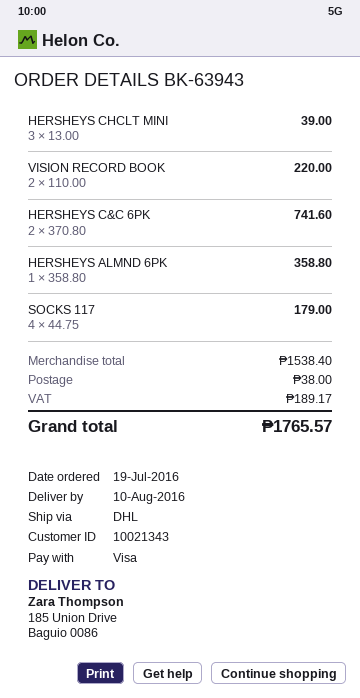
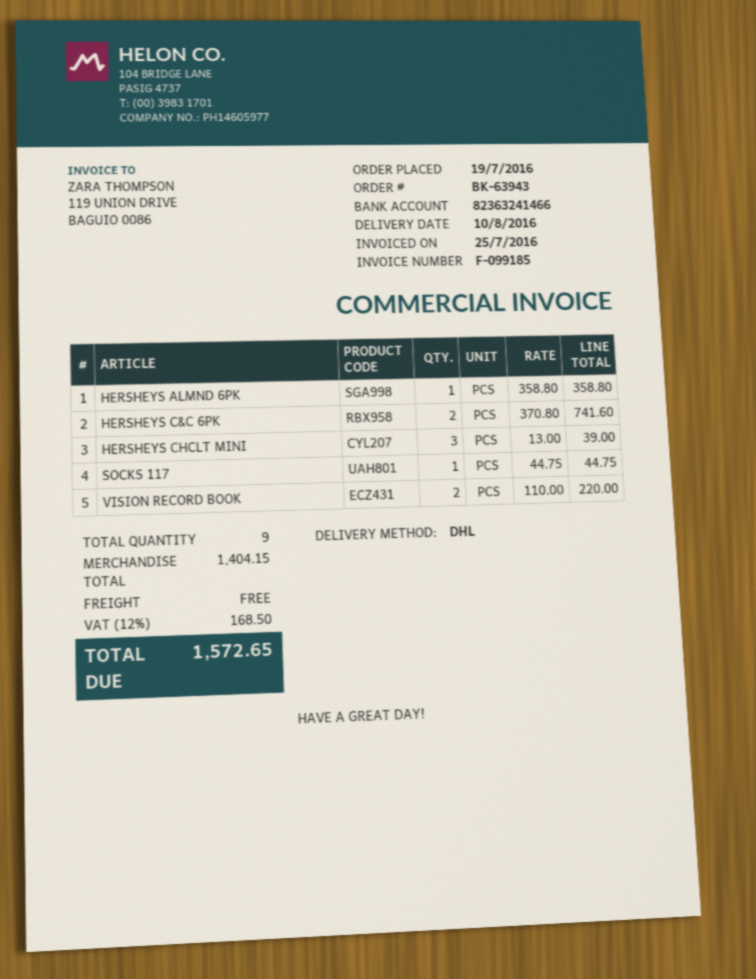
SOCKS 117: 4 x 44.75 = 179.00 -> 1 x 44.75 = 44.75
subtotal: 1538.40 -> 1404.15
shipping: 38.00 -> 0.00
tax: 189.17 -> 168.50
total: 1765.57 -> 1572.65

